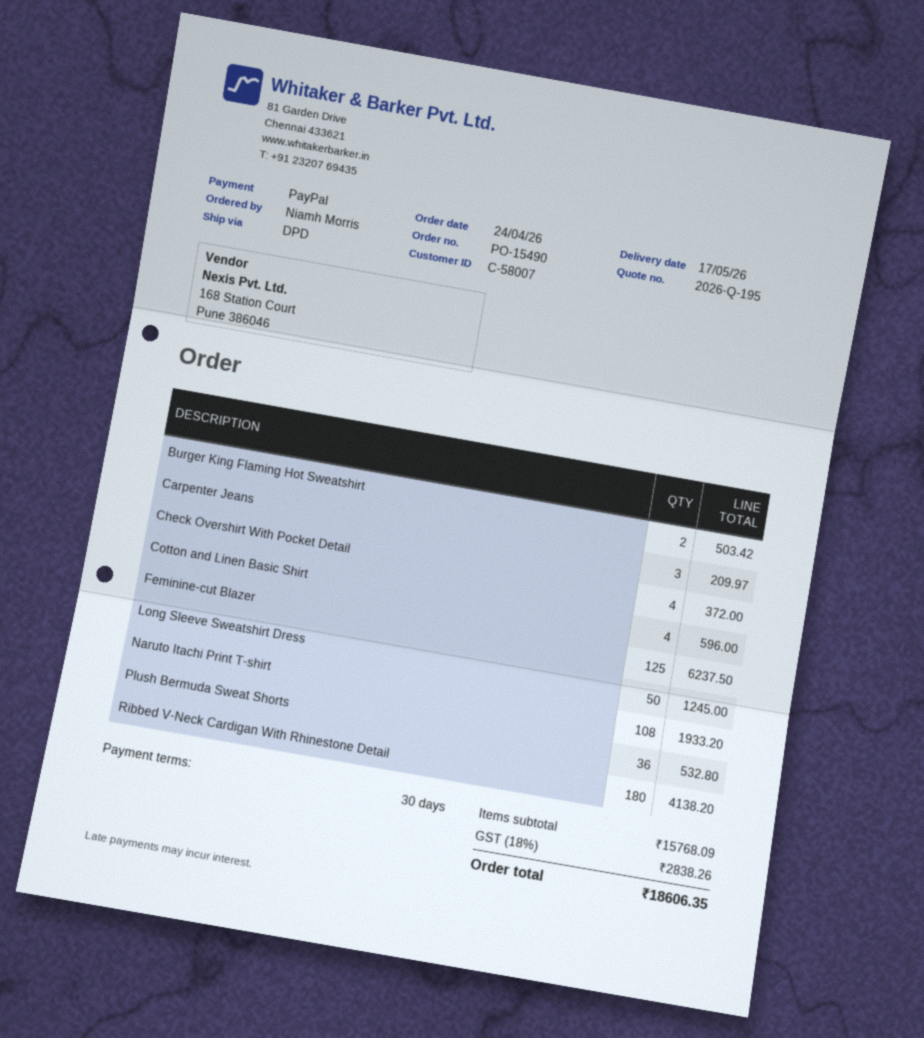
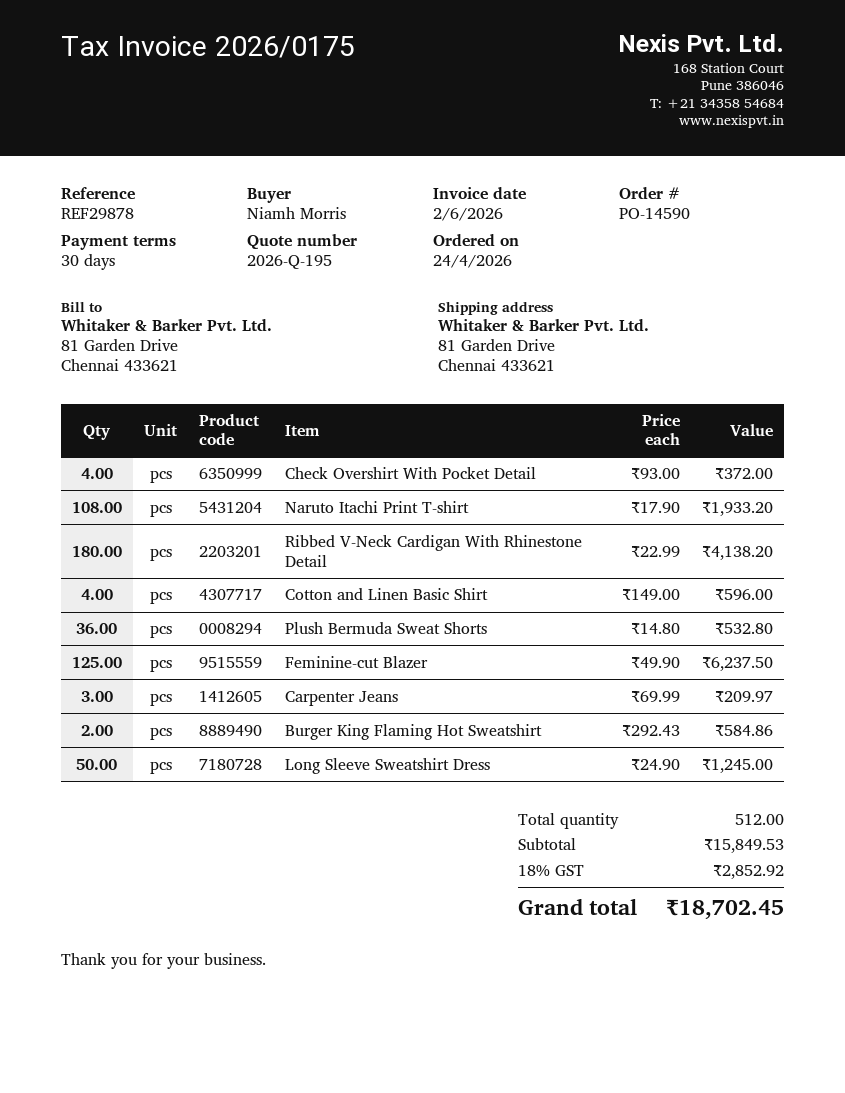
order number: PO-15490 -> PO-14590
Burger King Flaming Hot Sweatshirt: 2 for 503.42 -> 2 for 584.86
subtotal: 15768.09 -> 15849.53
tax: 18% = 2838.26 -> 18% = 2852.92
total: 18606.35 -> 18702.45

